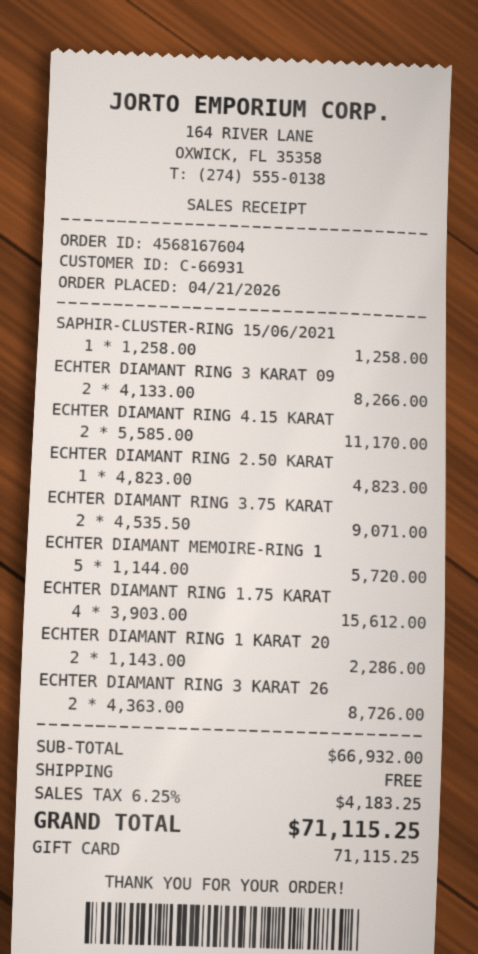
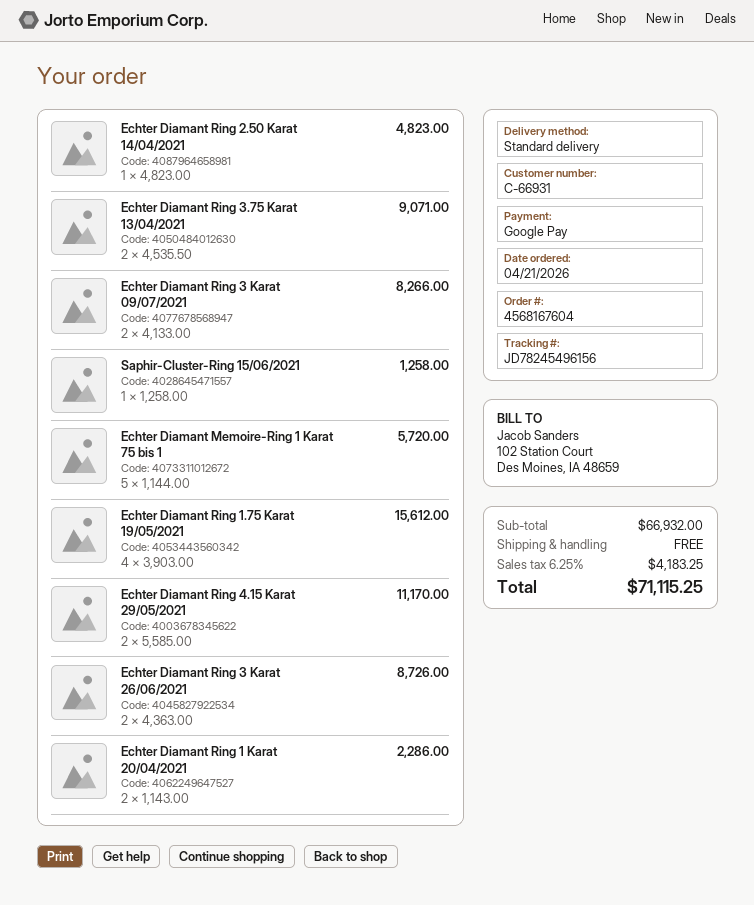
payment method: gift card -> Google Pay

